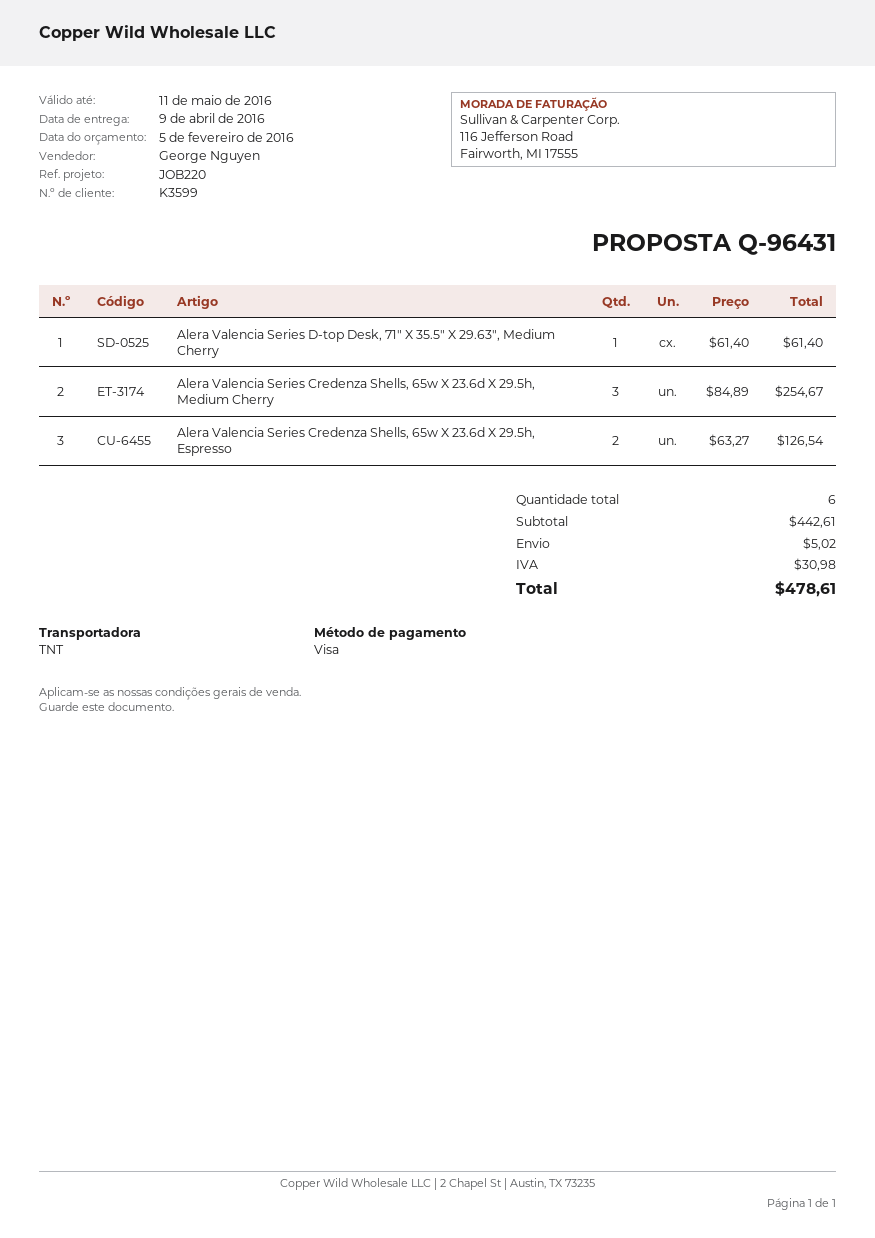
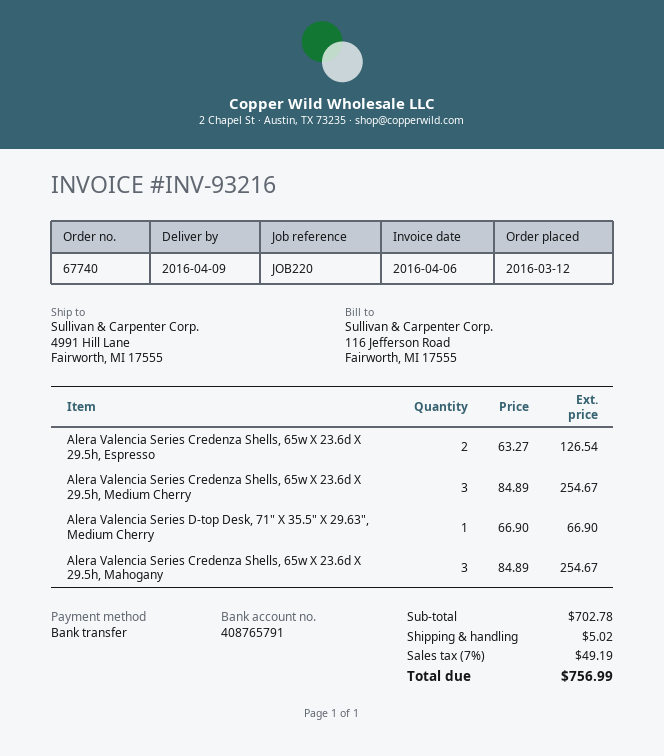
payment method: Visa -> bank transfer
Alera Valencia Series D-top Desk, 71" X 35.5" X 29.63", Medium Cherry: 1 x 61.40 = 61.40 -> 1 x 66.90 = 66.90
Alera Valencia Series Credenza Shells, 65w X 23.6d X 29.5h, Mahogany: none -> 3 x 84.89 = 254.67
subtotal: 442.61 -> 702.78
tax: 30.98 -> 49.19
total: 478.61 -> 756.99

